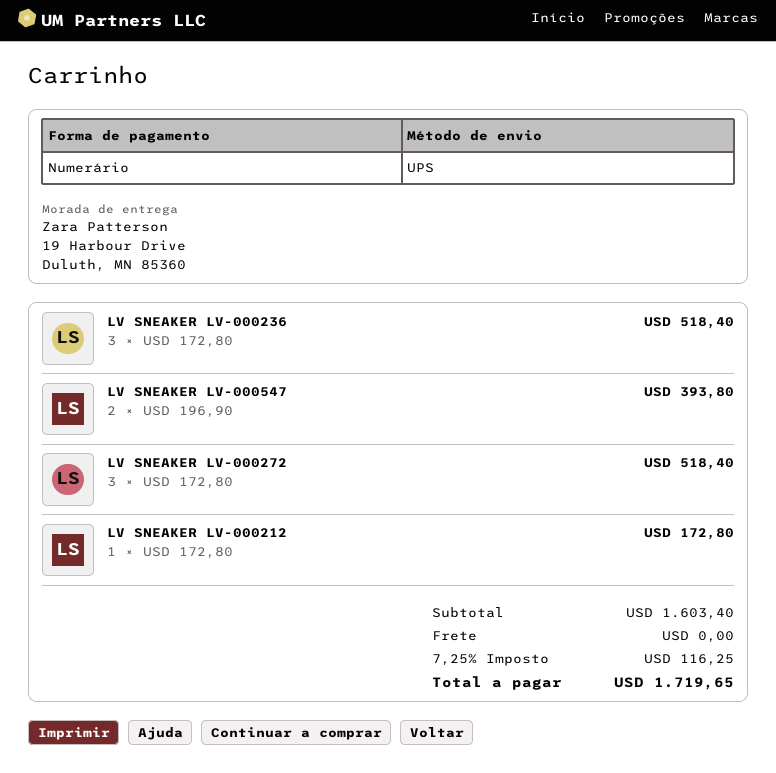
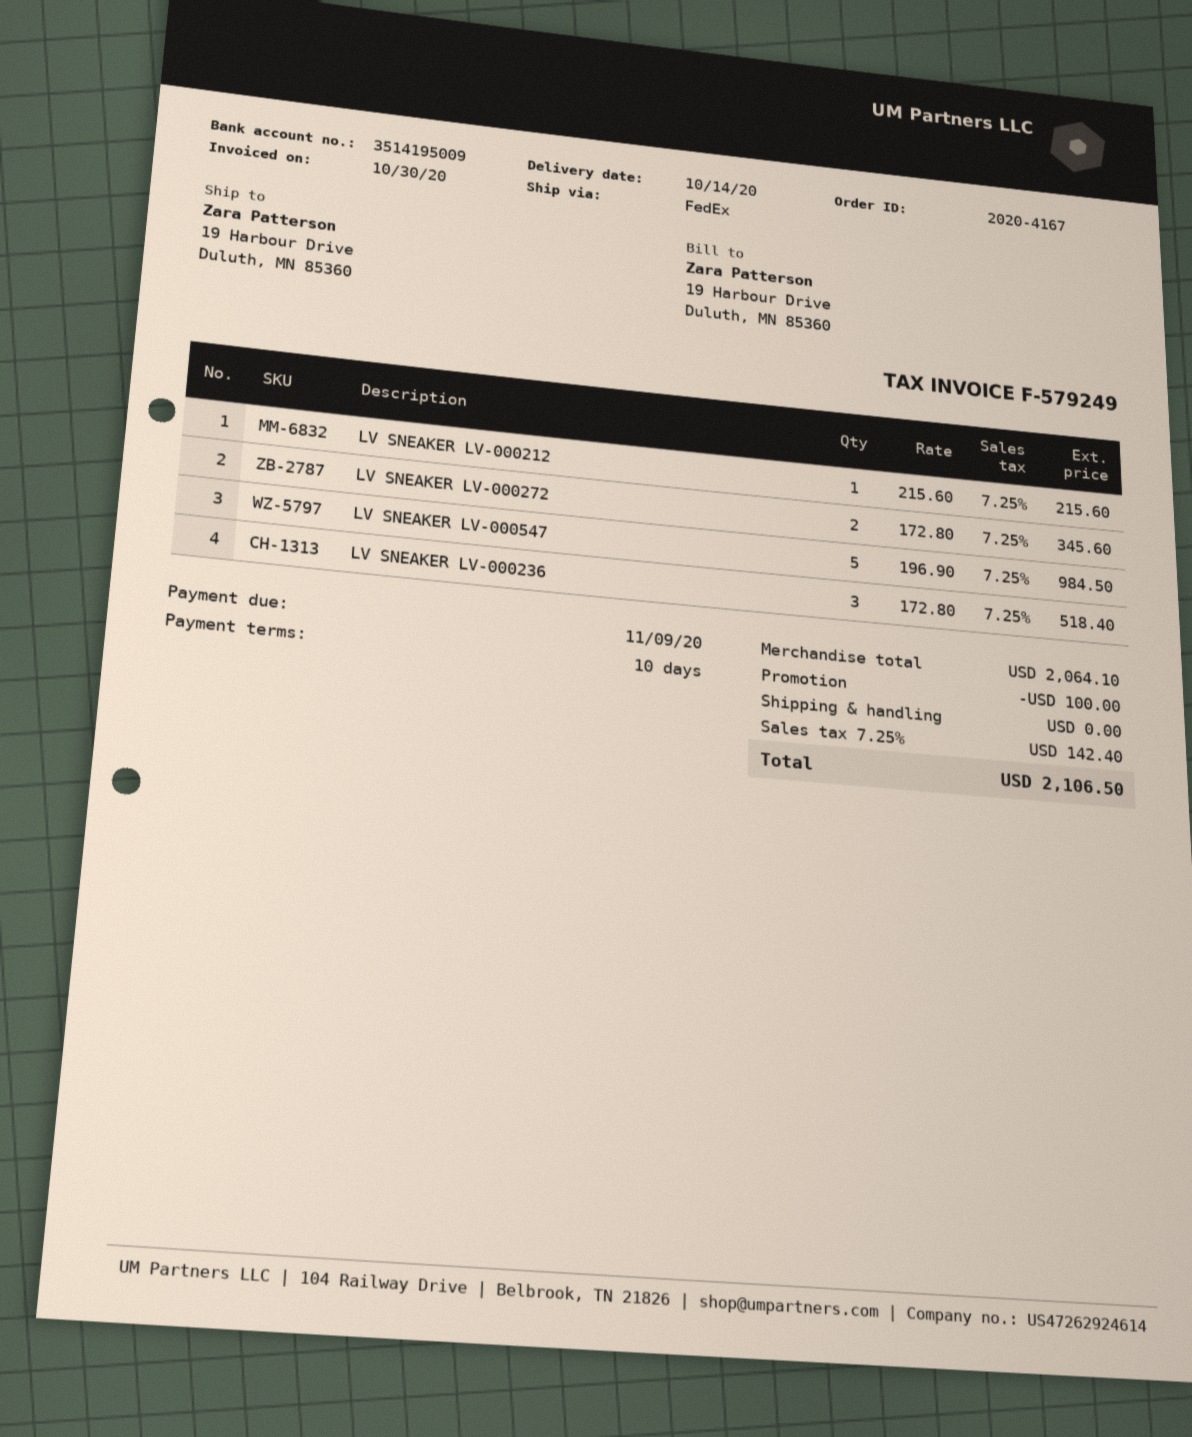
shipping method: UPS -> FedEx
LV SNEAKER LV-000547: 2 x 196.90 = 393.80 -> 5 x 196.90 = 984.50
LV SNEAKER LV-000272: 3 x 172.80 = 518.40 -> 2 x 172.80 = 345.60
LV SNEAKER LV-000212: 1 x 172.80 = 172.80 -> 1 x 215.60 = 215.60
subtotal: 1603.40 -> 2064.10
discount: none -> 100.00
tax: 7.25% = 116.25 -> 7.25% = 142.40
total: 1719.65 -> 2106.50

